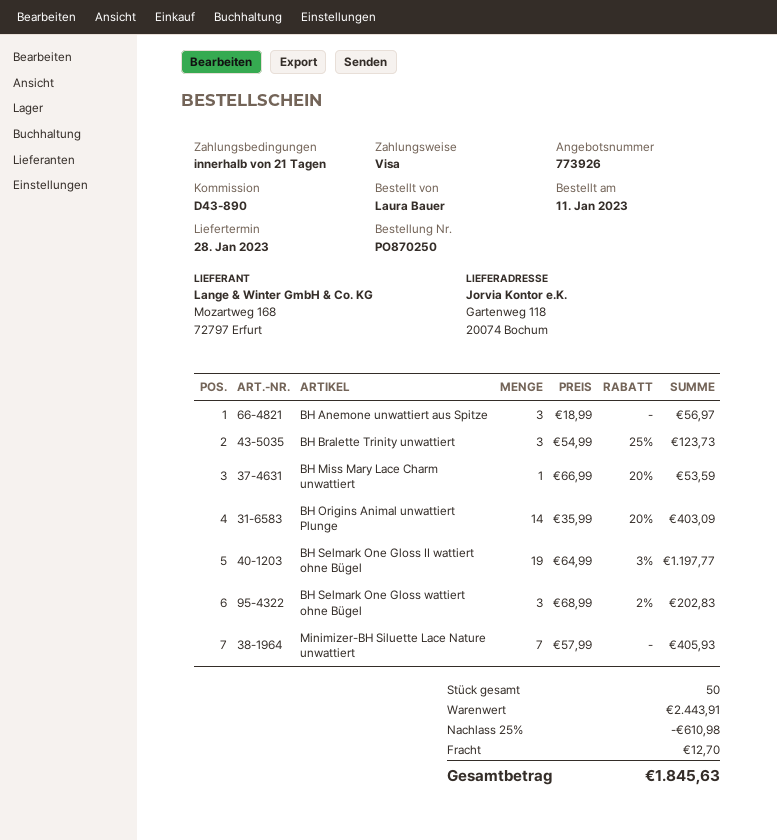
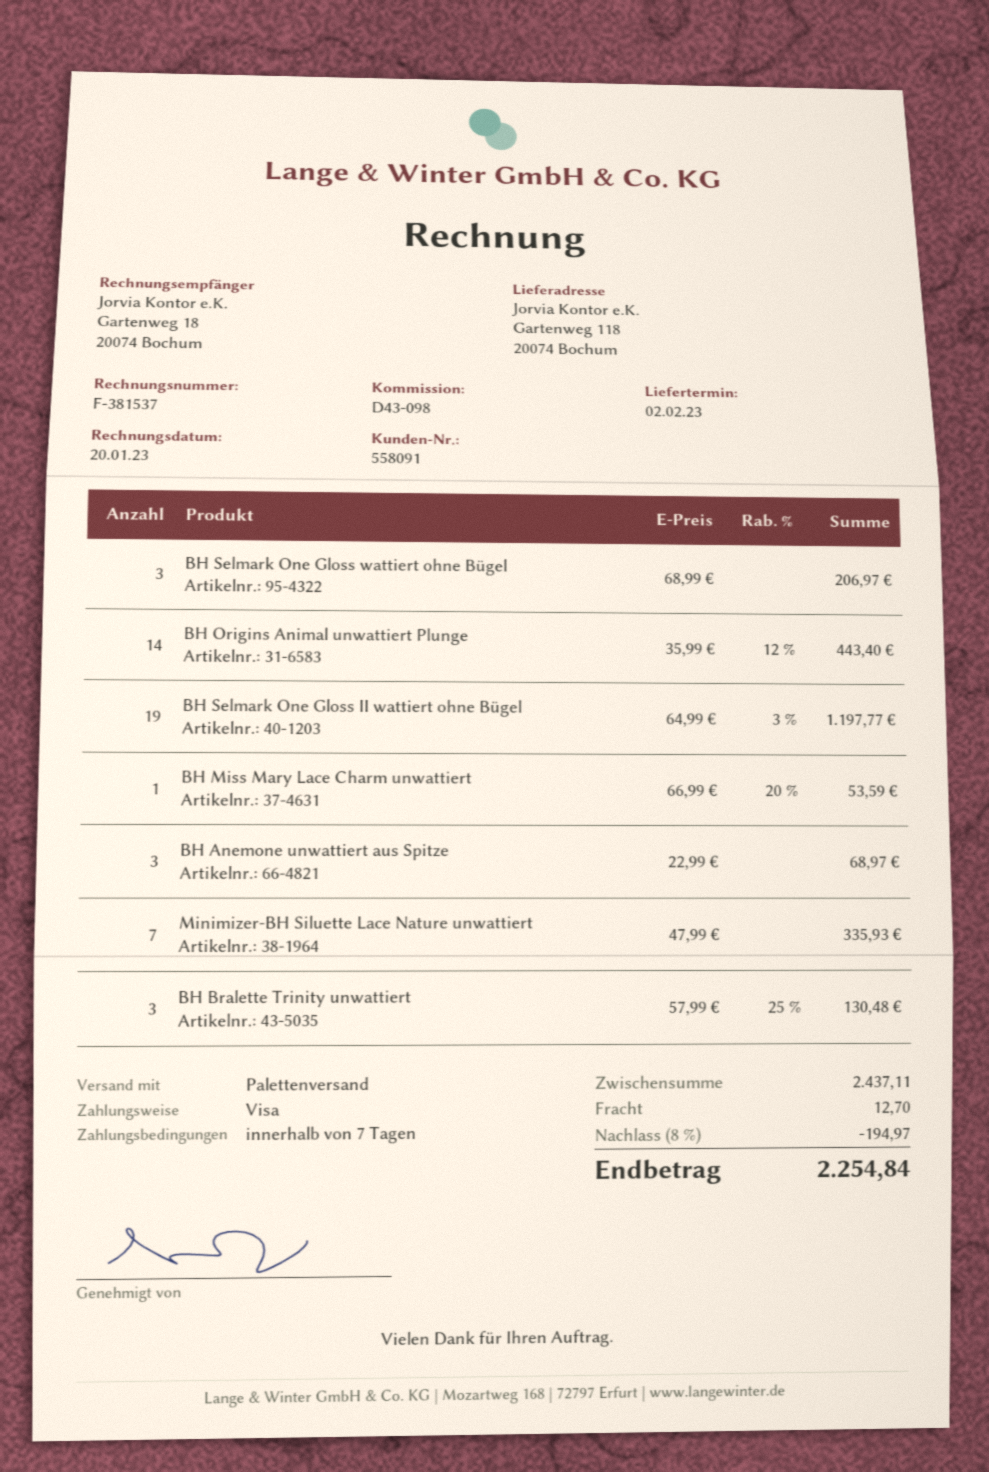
delivery date: 2023-01-28 -> 2023-02-02
payment terms: 21 days -> 7 days
reference: D43-890 -> D43-098
BH Anemone unwattiert aus Spitze: 3 x 18.99 = 56.97 -> 3 x 22.99 = 68.97
BH Bralette Trinity unwattiert: 3 x 54.99 - 25% = 123.73 -> 3 x 57.99 - 25% = 130.48
BH Origins Animal unwattiert Plunge: 14 x 35.99 - 20% = 403.09 -> 14 x 35.99 - 12% = 443.40
BH Selmark One Gloss wattiert ohne Bügel: 3 x 68.99 - 2% = 202.83 -> 3 x 68.99 = 206.97
Minimizer-BH Siluette Lace Nature unwattiert: 7 x 57.99 = 405.93 -> 7 x 47.99 = 335.93
subtotal: 2443.91 -> 2437.11
discount: 25% = 610.98 -> 8% = 194.97
total: 1845.63 -> 2254.84

